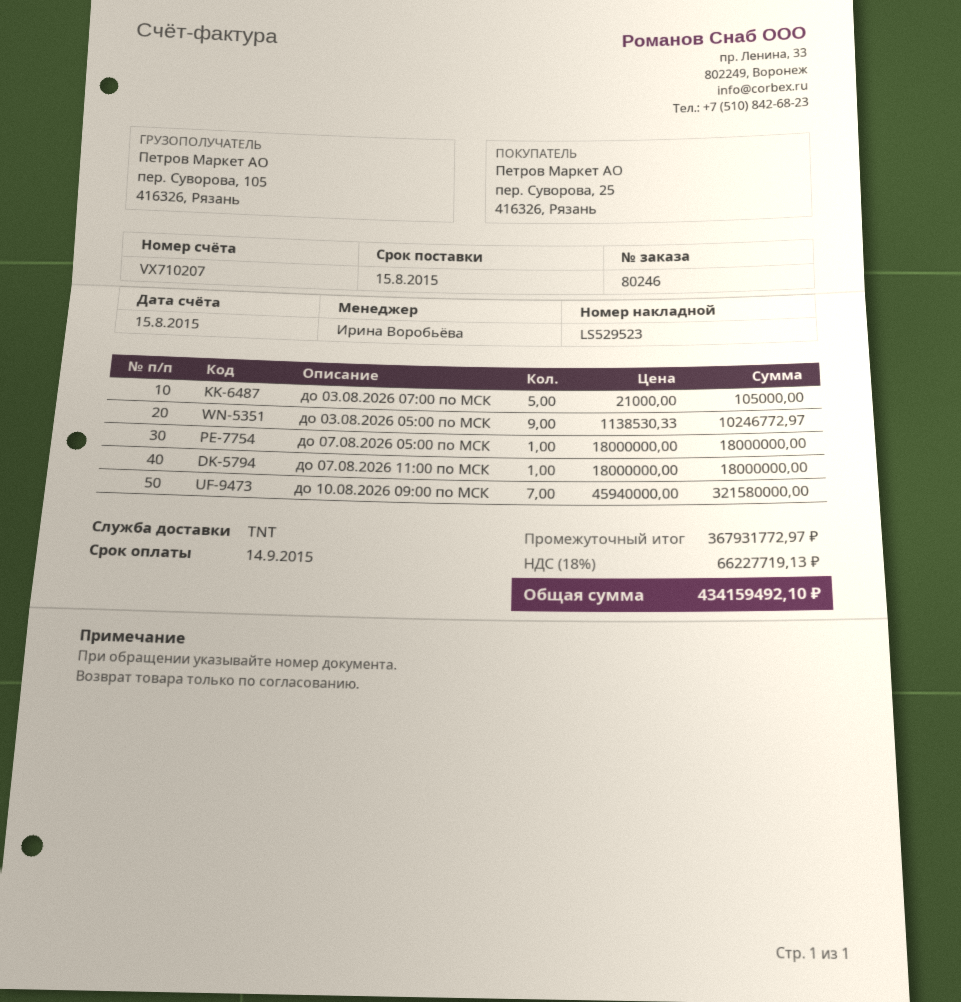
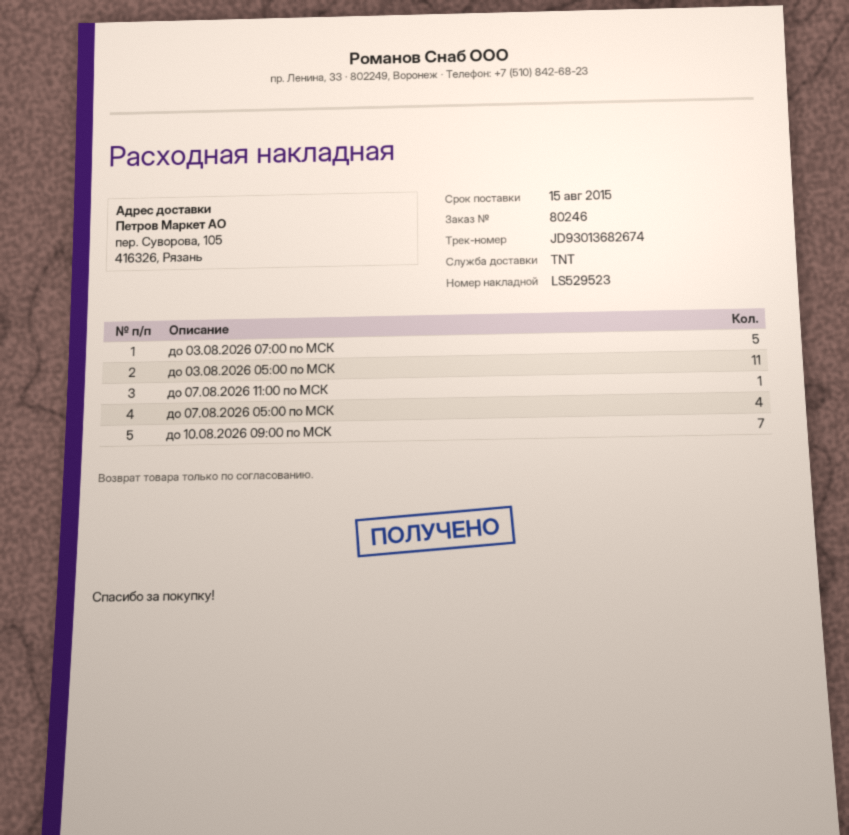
до 03.08.2026 05:00 по МСК: 9 -> 11
до 07.08.2026 05:00 по МСК: 1 -> 4

